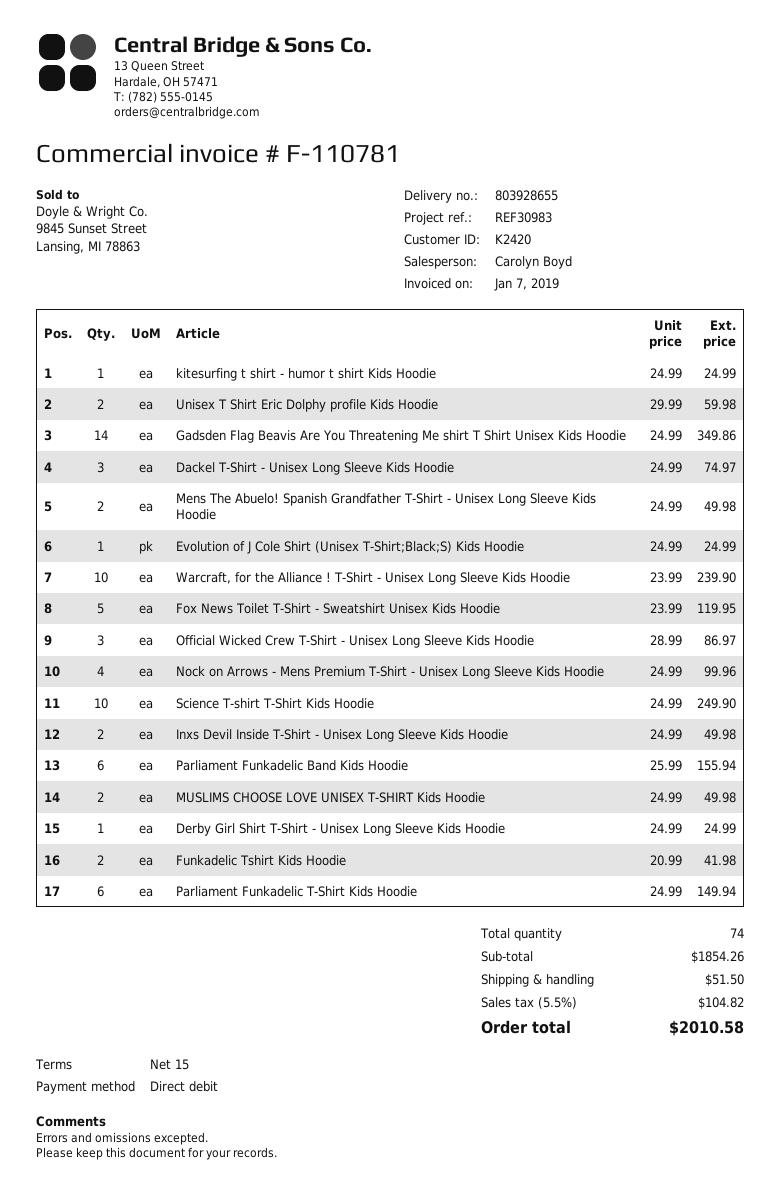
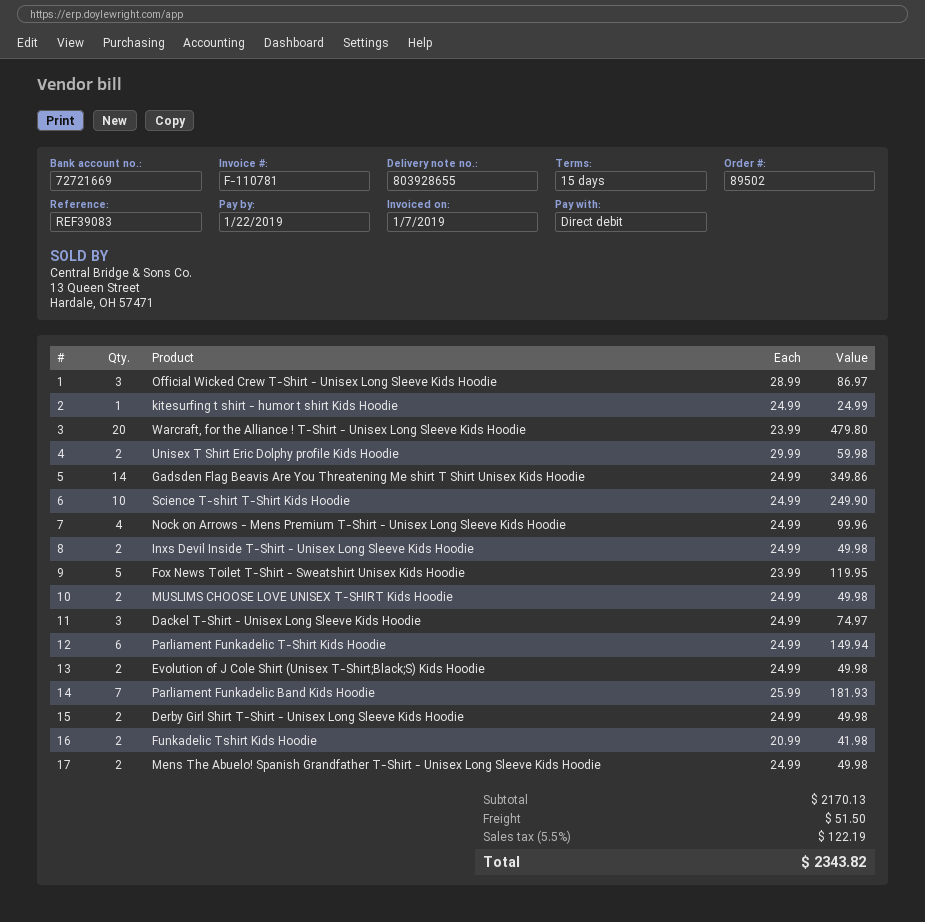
reference: REF30983 -> REF39083
Evolution of J Cole Shirt (Unisex T-Shirt;Black;S) Kids Hoodie: 1 x 24.99 = 24.99 -> 2 x 24.99 = 49.98
Warcraft, for the Alliance ! T-Shirt - Unisex Long Sleeve Kids Hoodie: 10 x 23.99 = 239.90 -> 20 x 23.99 = 479.80
Parliament Funkadelic Band Kids Hoodie: 6 x 25.99 = 155.94 -> 7 x 25.99 = 181.93
Derby Girl Shirt T-Shirt - Unisex Long Sleeve Kids Hoodie: 1 x 24.99 = 24.99 -> 2 x 24.99 = 49.98
subtotal: 1854.26 -> 2170.13
tax: 5.5% = 104.82 -> 5.5% = 122.19
total: 2010.58 -> 2343.82

